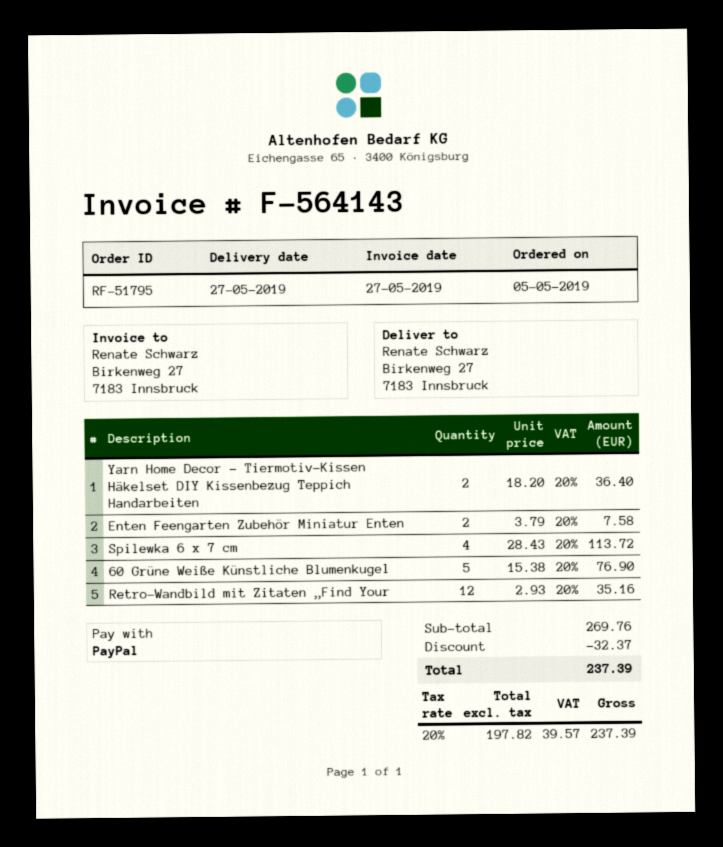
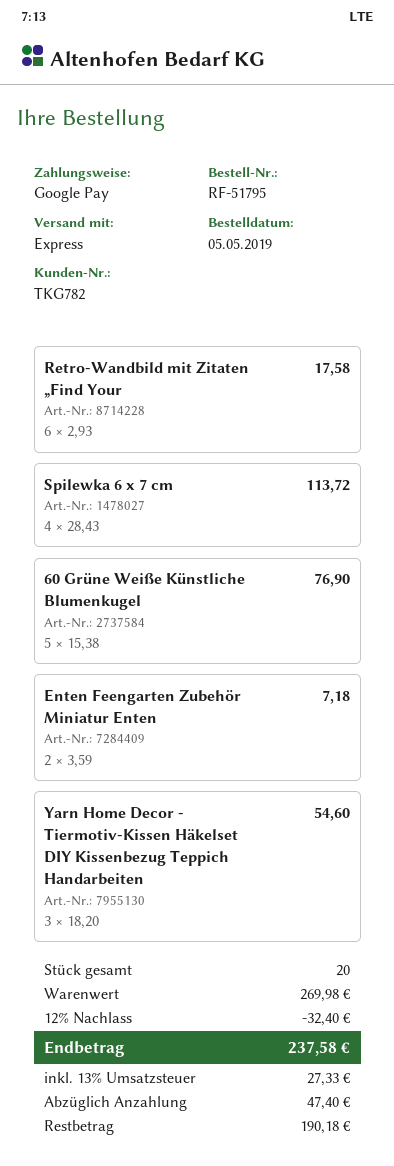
payment method: PayPal -> Google Pay
Yarn Home Decor - Tiermotiv-Kissen Häkelset DIY Kissenbezug Teppich Handarbeiten: 2 x 18.20 = 36.40 -> 3 x 18.20 = 54.60
Enten Feengarten Zubehör Miniatur Enten: 2 x 3.79 = 7.58 -> 2 x 3.59 = 7.18
Retro-Wandbild mit Zitaten „Find Your: 12 x 2.93 = 35.16 -> 6 x 2.93 = 17.58
subtotal: 269.76 -> 269.98
discount: 32.37 -> 32.40
tax: 20% = 39.57 -> 13% = 27.33
total: 237.39 -> 237.58

